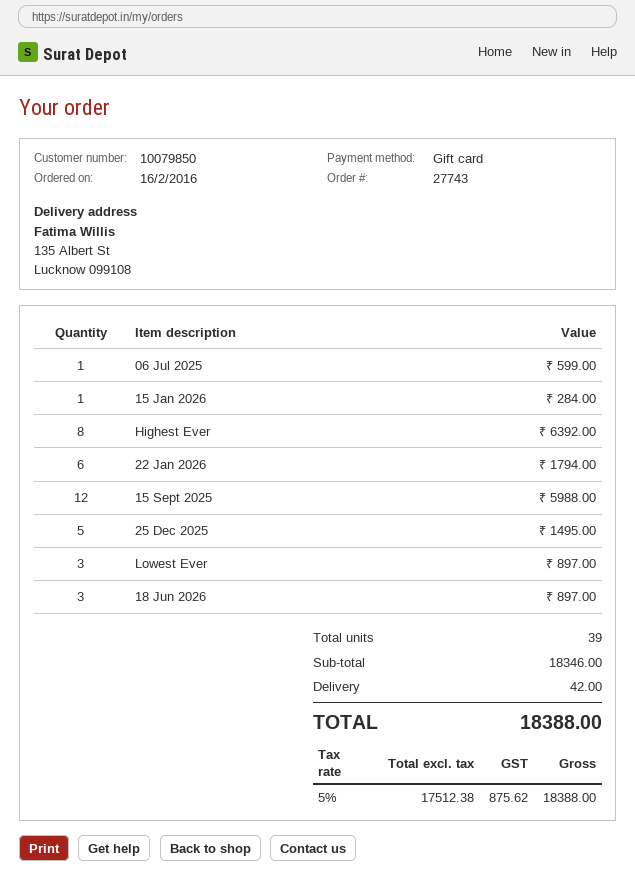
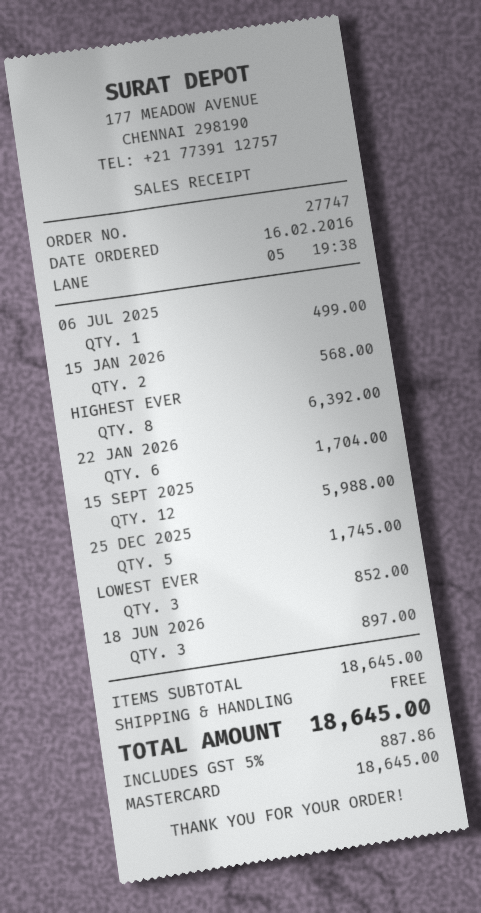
order number: 27743 -> 27747
payment method: gift card -> Mastercard
06 Jul 2025: 1 for 599.00 -> 1 for 499.00
15 Jan 2026: 1 for 284.00 -> 2 for 568.00
22 Jan 2026: 6 for 1794.00 -> 6 for 1704.00
25 Dec 2025: 5 for 1495.00 -> 5 for 1745.00
Lowest Ever: 3 for 897.00 -> 3 for 852.00
subtotal: 18346.00 -> 18645.00
shipping: 42.00 -> 0.00
tax: 5% = 875.62 -> 5% = 887.86
total: 18388.00 -> 18645.00

